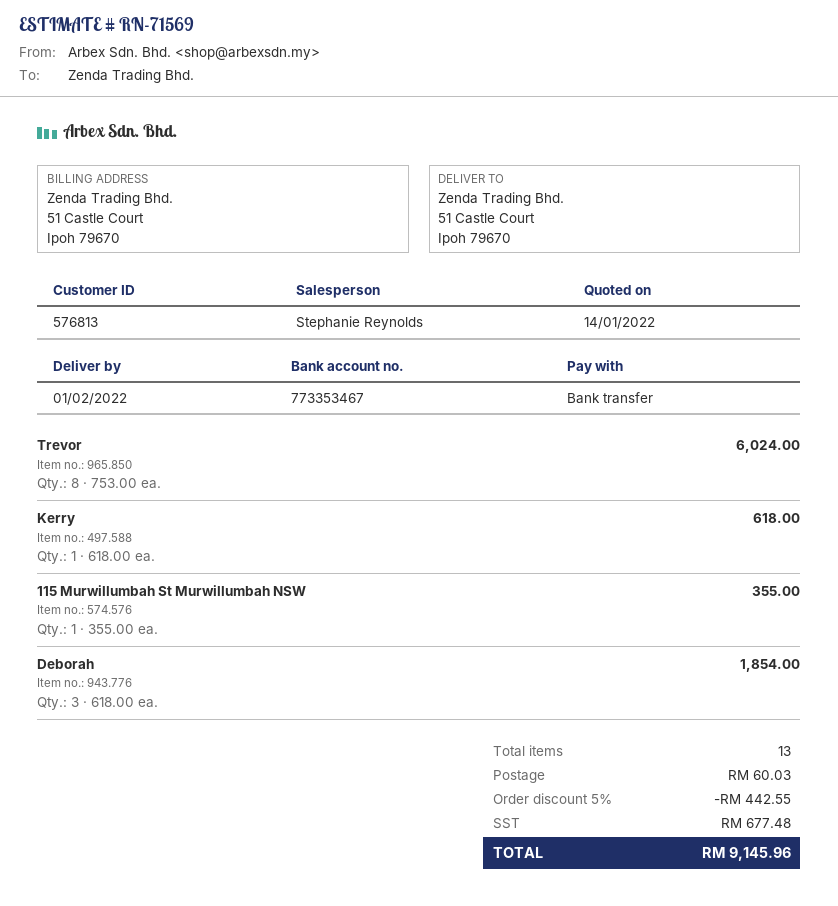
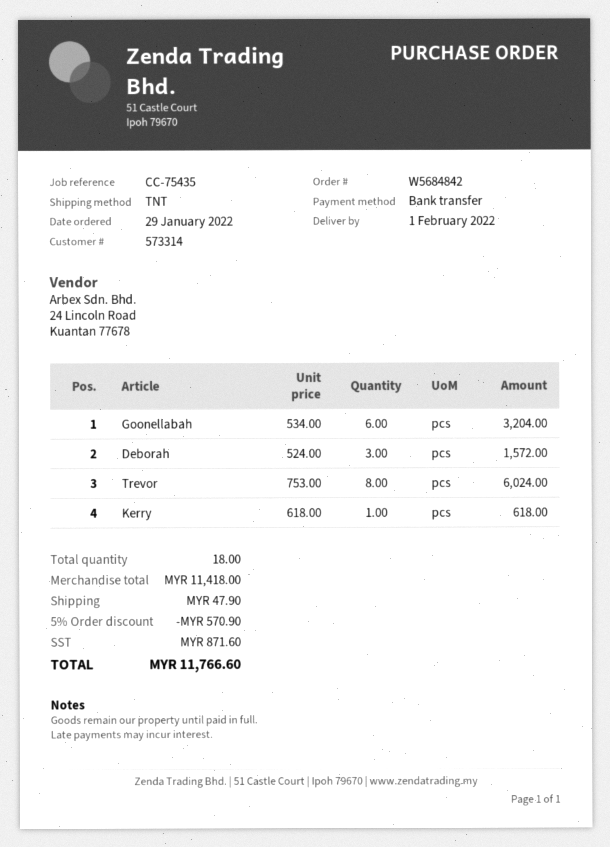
customer number: 576813 -> 573314
115 Murwillumbah St Murwillumbah NSW: 1 x 355.00 = 355.00 -> none
Deborah: 3 x 618.00 = 1854.00 -> 3 x 524.00 = 1572.00
Goonellabah: none -> 6 x 534.00 = 3204.00
total quantity: 13 -> 18
discount: 5% = 442.55 -> 5% = 570.90
shipping: 60.03 -> 47.90
tax: 677.48 -> 871.60
total: 9145.96 -> 11766.60

